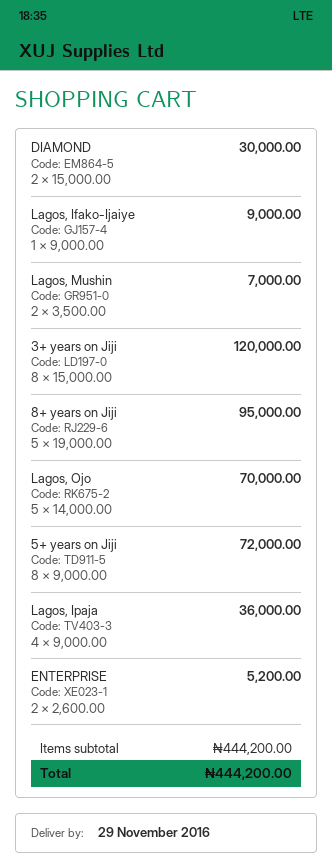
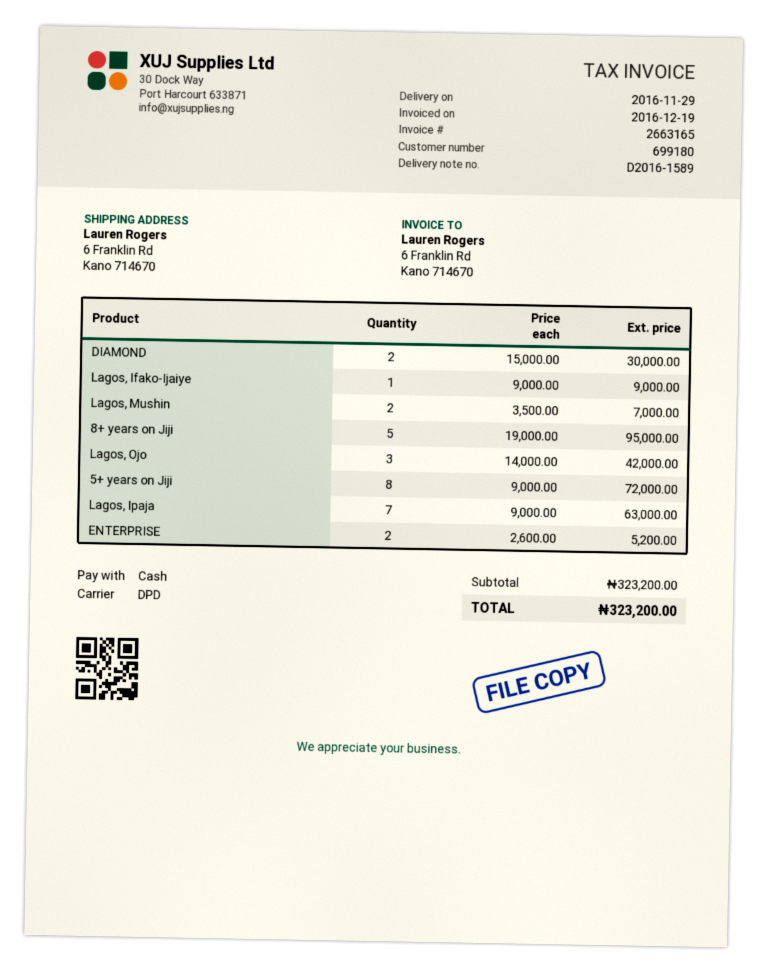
3+ years on Jiji: 8 x 15000.00 = 120000.00 -> none
Lagos, Ojo: 5 x 14000.00 = 70000.00 -> 3 x 14000.00 = 42000.00
Lagos, Ipaja: 4 x 9000.00 = 36000.00 -> 7 x 9000.00 = 63000.00
subtotal: 444200.00 -> 323200.00
total: 444200.00 -> 323200.00

